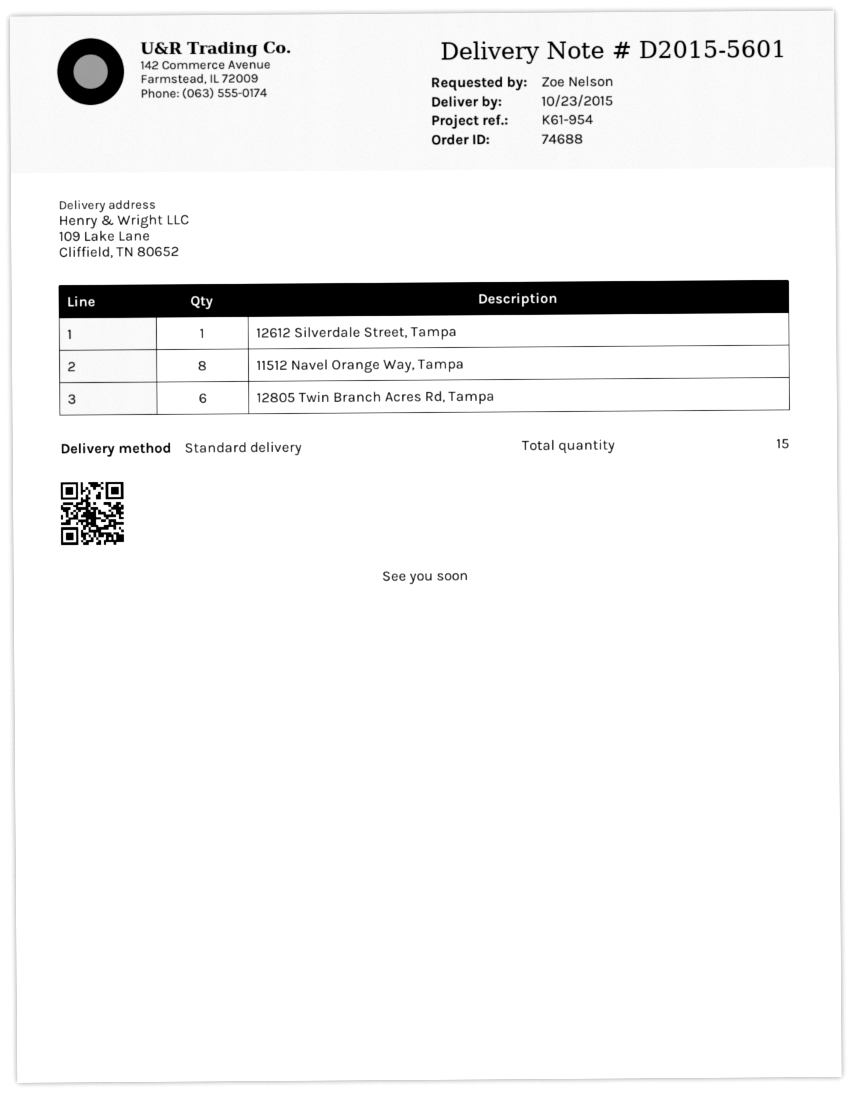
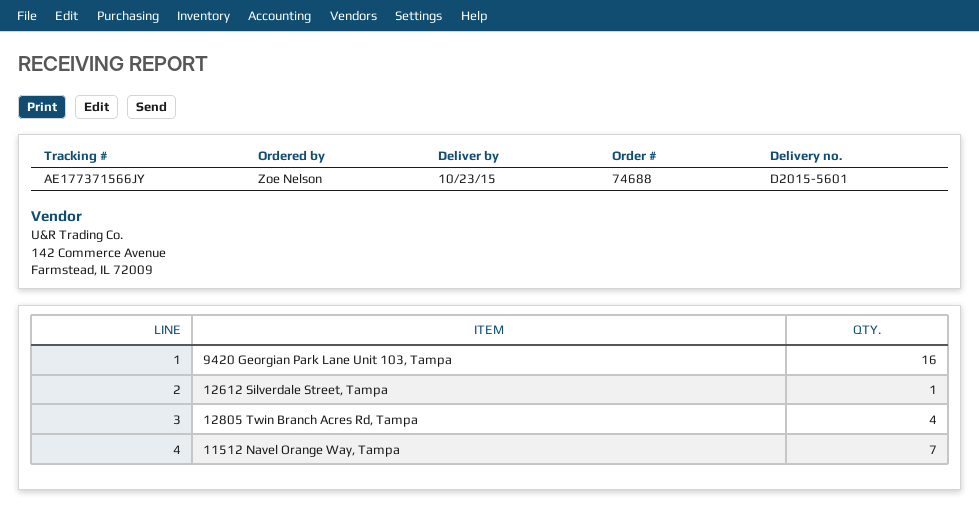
11512 Navel Orange Way, Tampa: 8 -> 7
12805 Twin Branch Acres Rd, Tampa: 6 -> 4
9420 Georgian Park Lane Unit 103, Tampa: none -> 16

